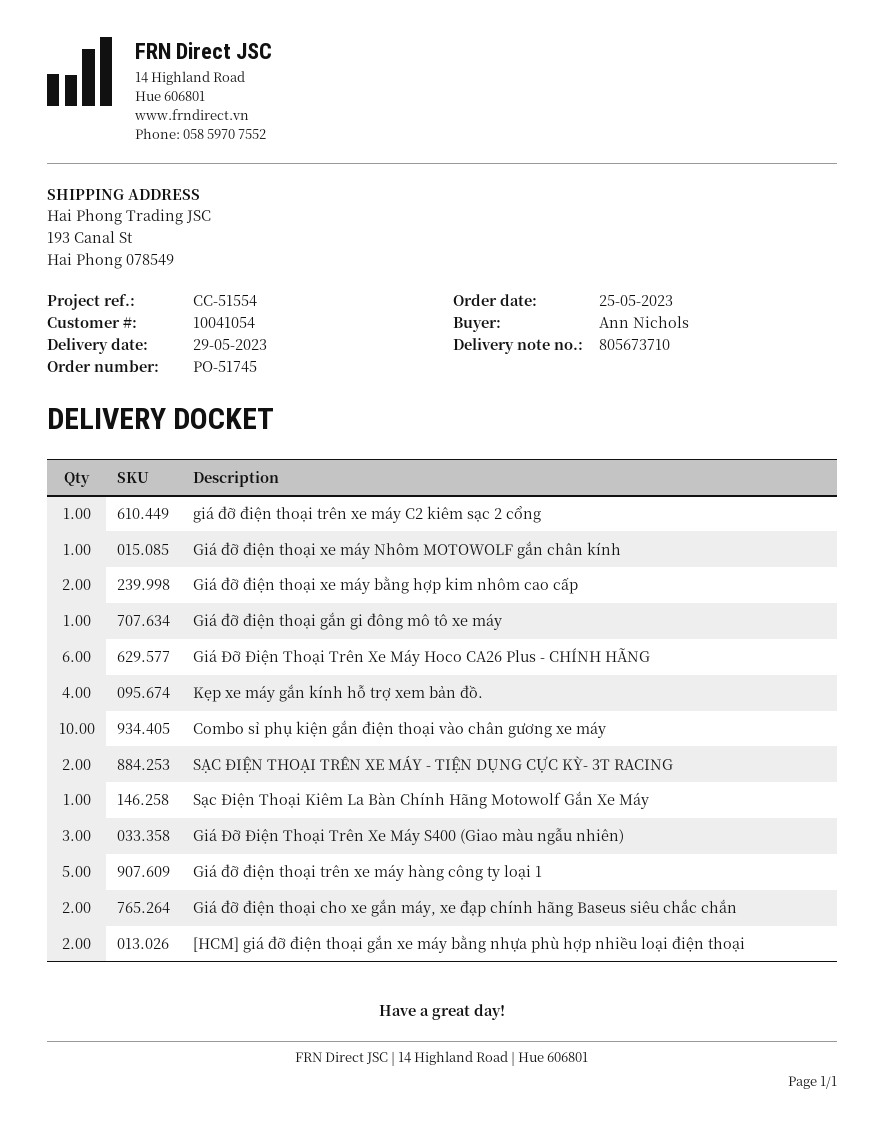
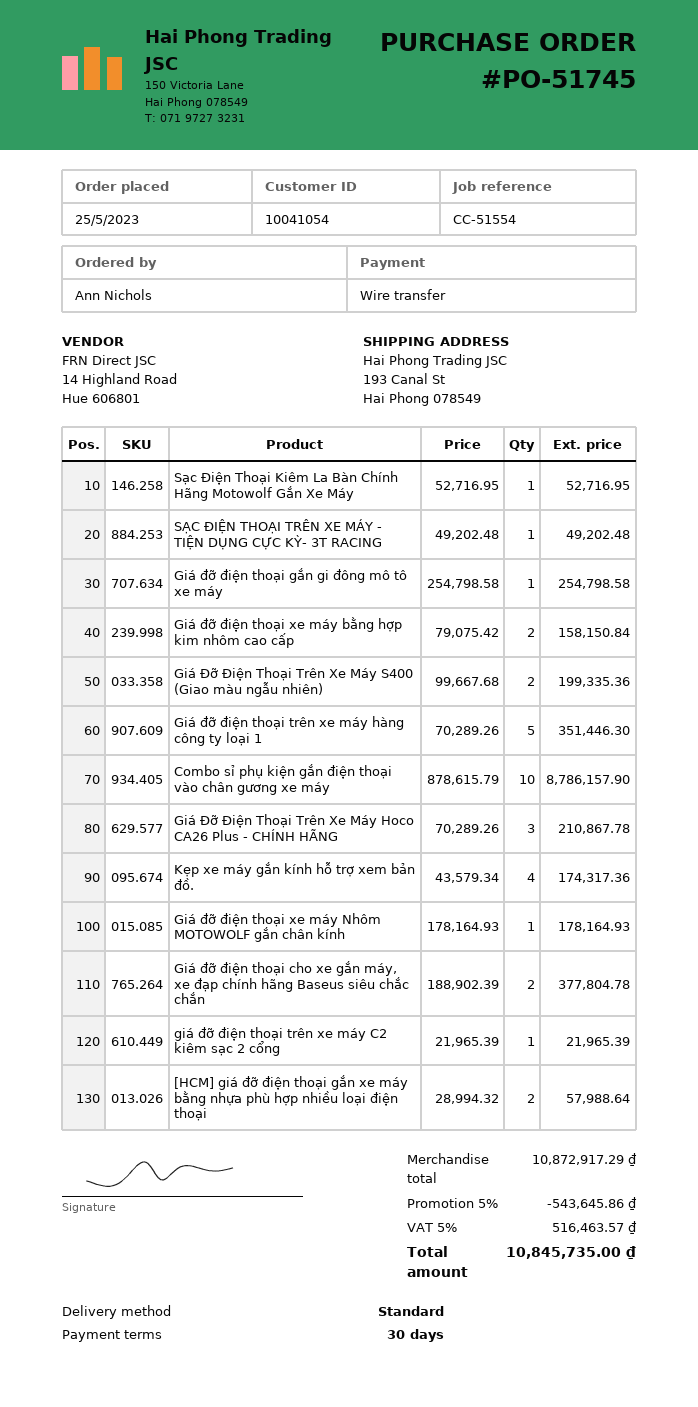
Giá Đỡ Điện Thoại Trên Xe Máy Hoco CA26 Plus - CHÍNH HÃNG: 6 -> 3
SẠC ĐIỆN THOẠI TRÊN XE MÁY - TIỆN DỤNG CỰC KỲ- 3T RACING: 2 -> 1
Giá Đỡ Điện Thoại Trên Xe Máy S400 (Giao màu ngẫu nhiên): 3 -> 2

